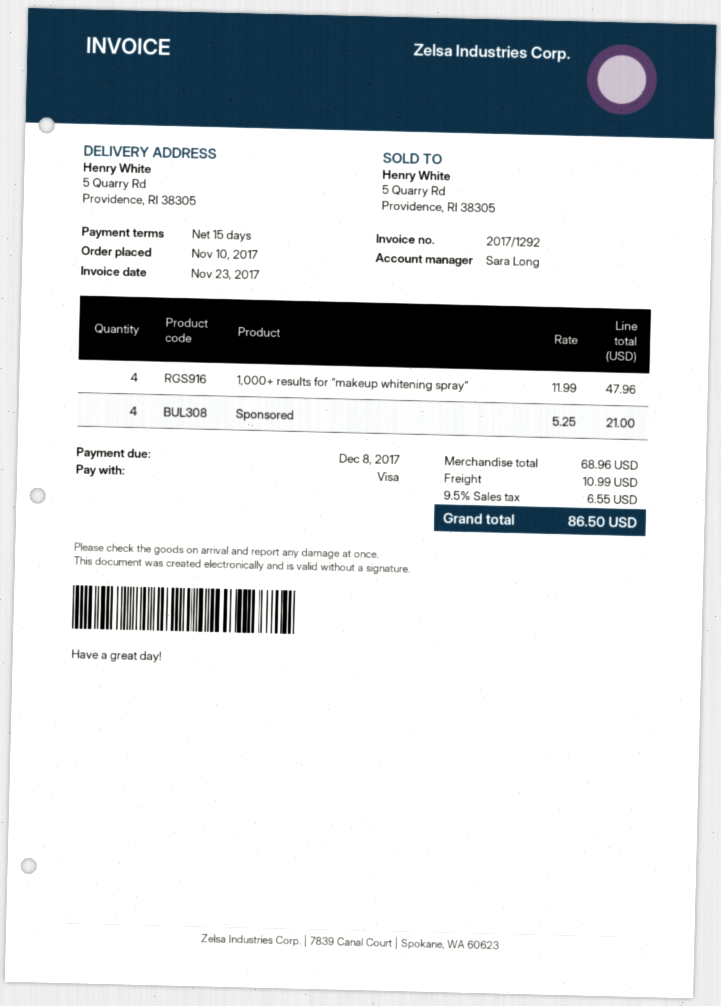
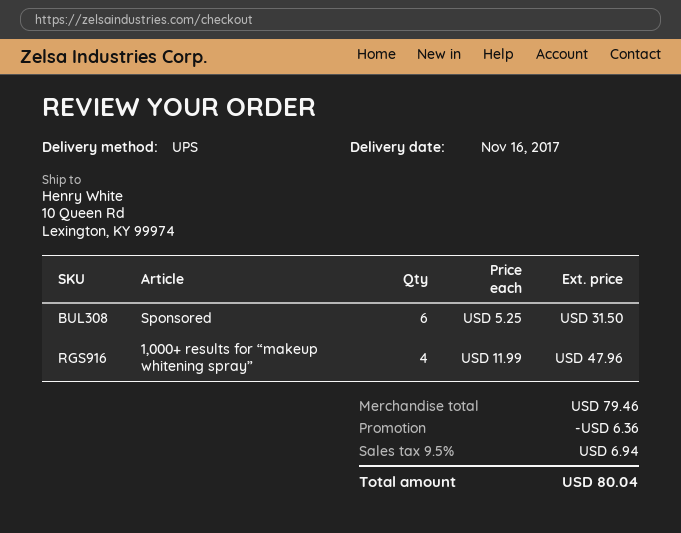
ship to: 5 Quarry Rd, Providence, RI 38305 -> 10 Queen Rd, Lexington, KY 99974
Sponsored: 4 x 5.25 = 21.00 -> 6 x 5.25 = 31.50
subtotal: 68.96 -> 79.46
discount: none -> 6.36
shipping: 10.99 -> none
tax: 9.5% = 6.55 -> 9.5% = 6.94
total: 86.50 -> 80.04

